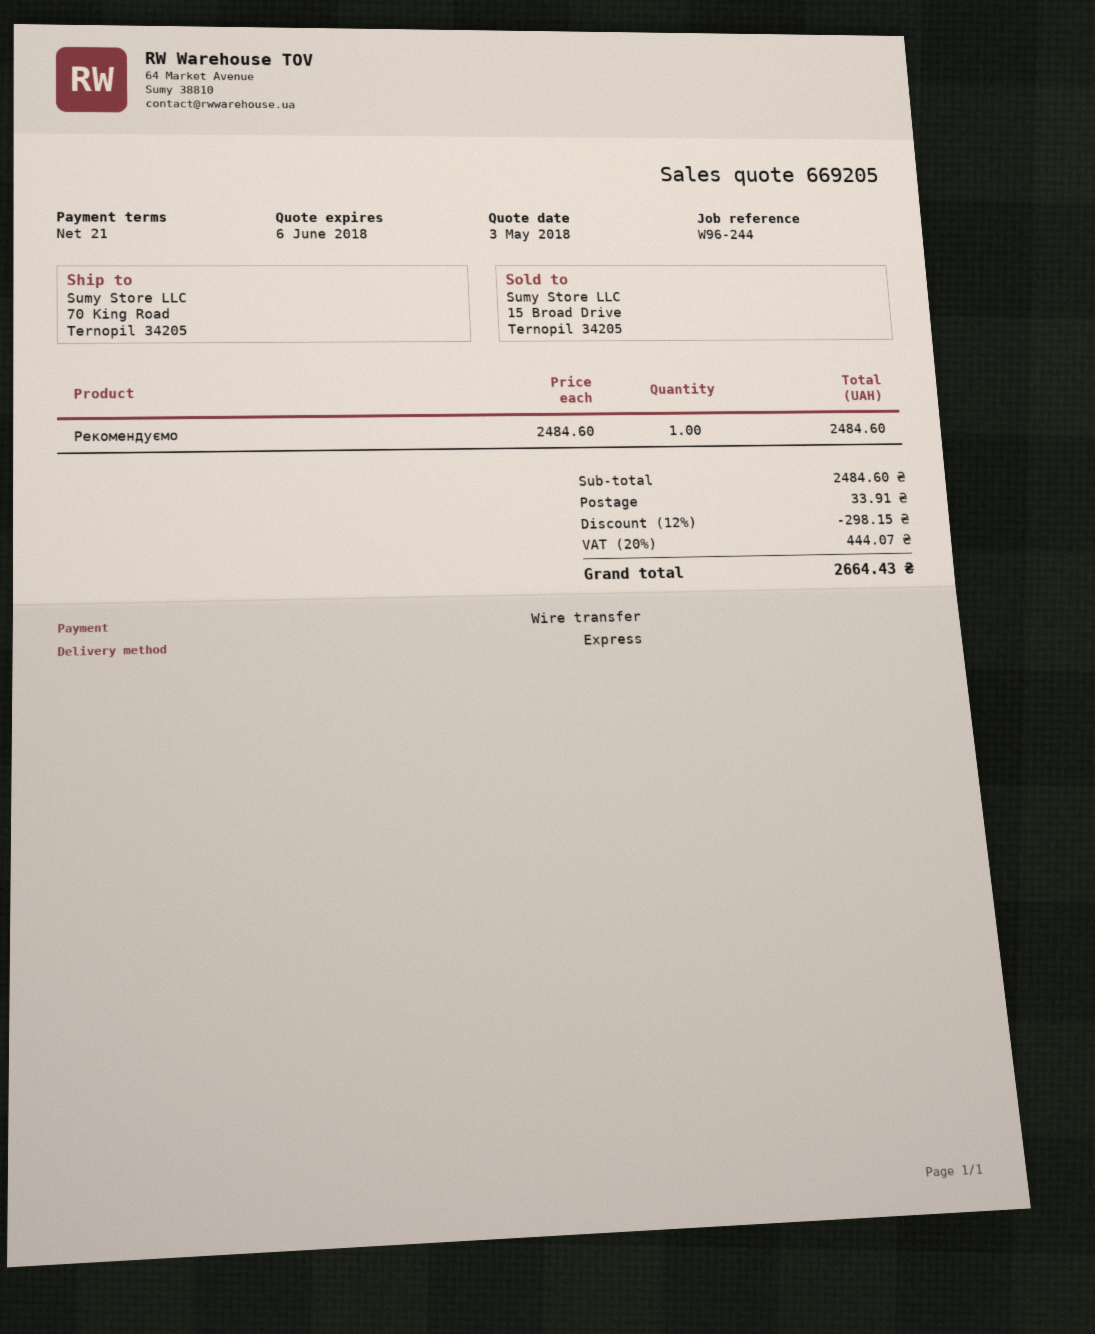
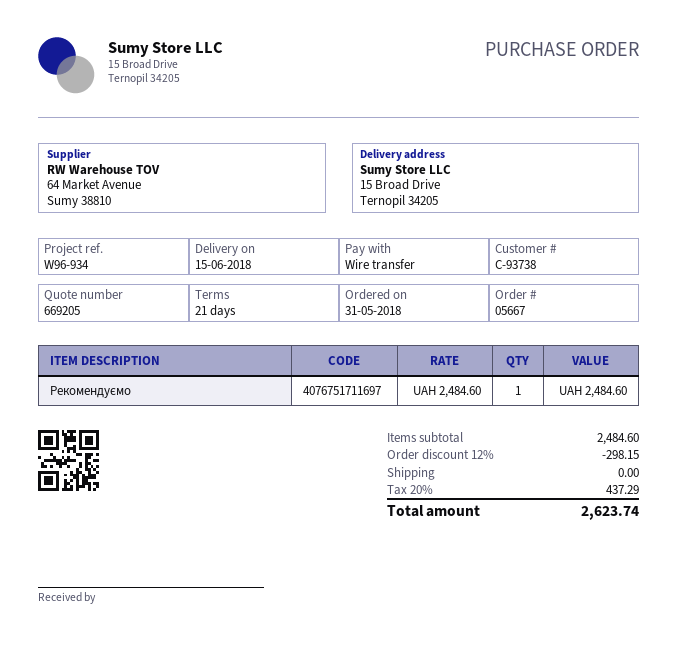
reference: W96-244 -> W96-934
ship to: 70 King Road, Ternopil 34205 -> 15 Broad Drive, Ternopil 34205
shipping: 33.91 -> 0.00
tax: 20% = 444.07 -> 20% = 437.29
total: 2664.43 -> 2623.74

